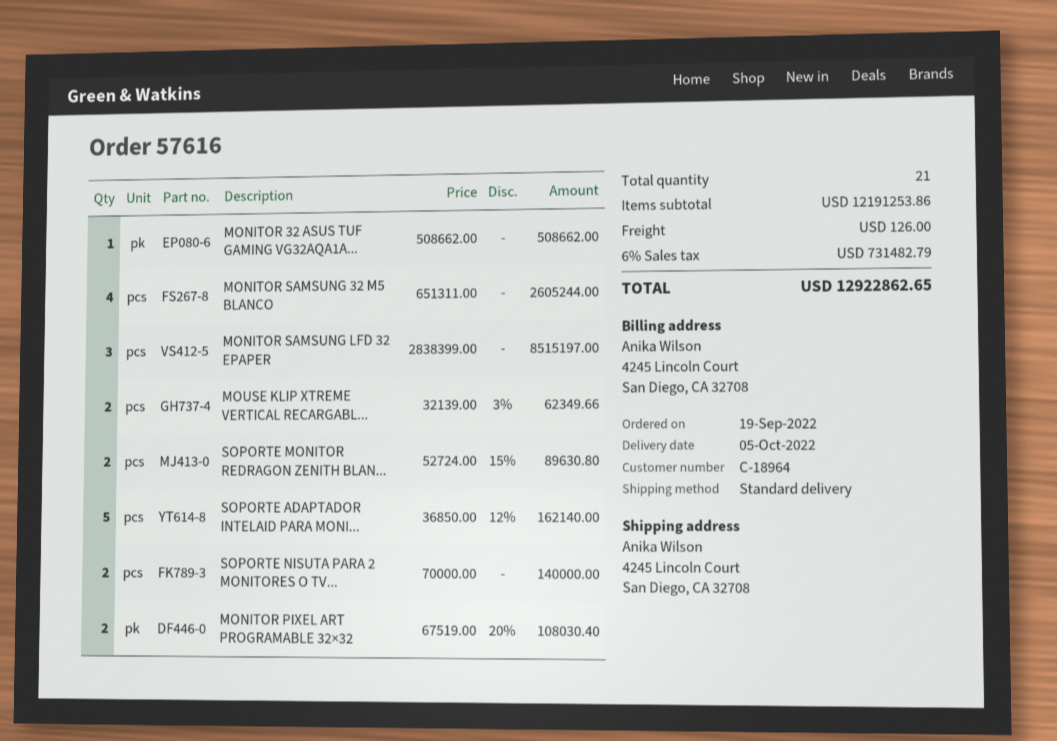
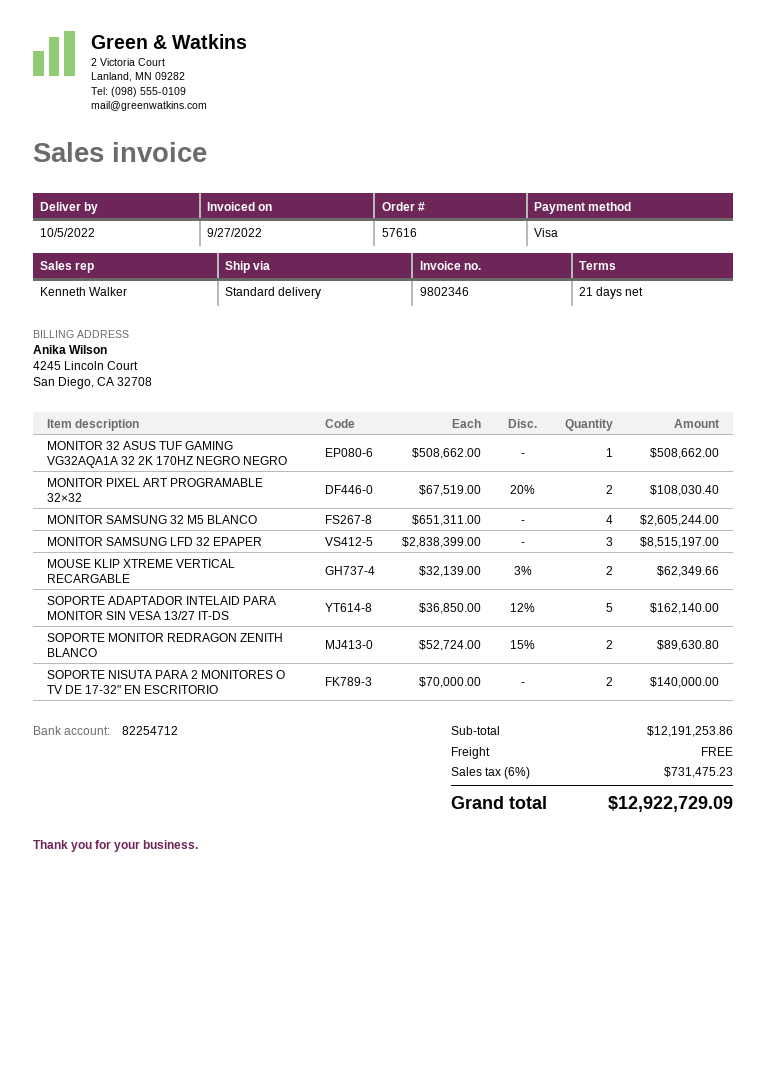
shipping: 126.00 -> 0.00
tax: 6% = 731482.79 -> 6% = 731475.23
total: 12922862.65 -> 12922729.09

